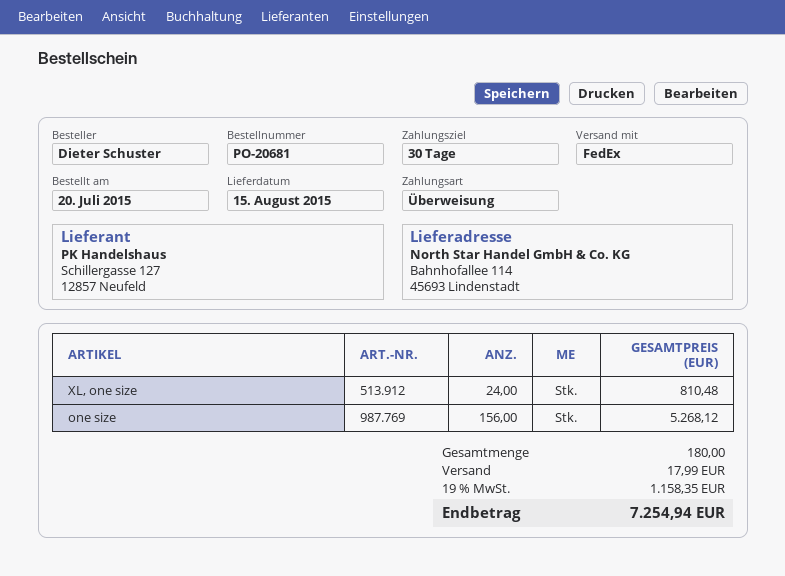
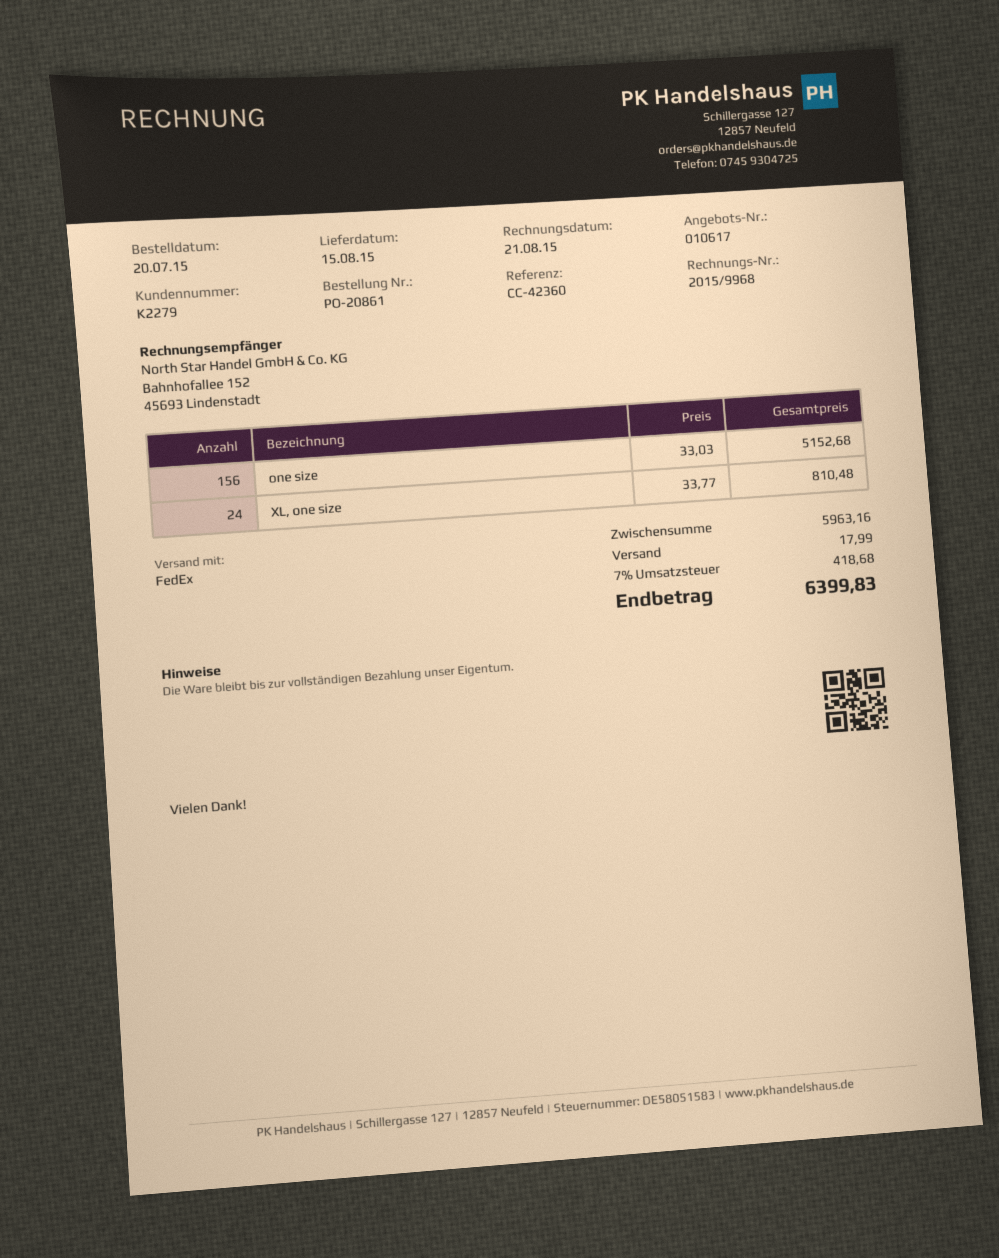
order number: PO-20681 -> PO-20861
one size: 156 for 5268.12 -> 156 for 5152.68
tax: 19% = 1158.35 -> 7% = 418.68
total: 7254.94 -> 6399.83

